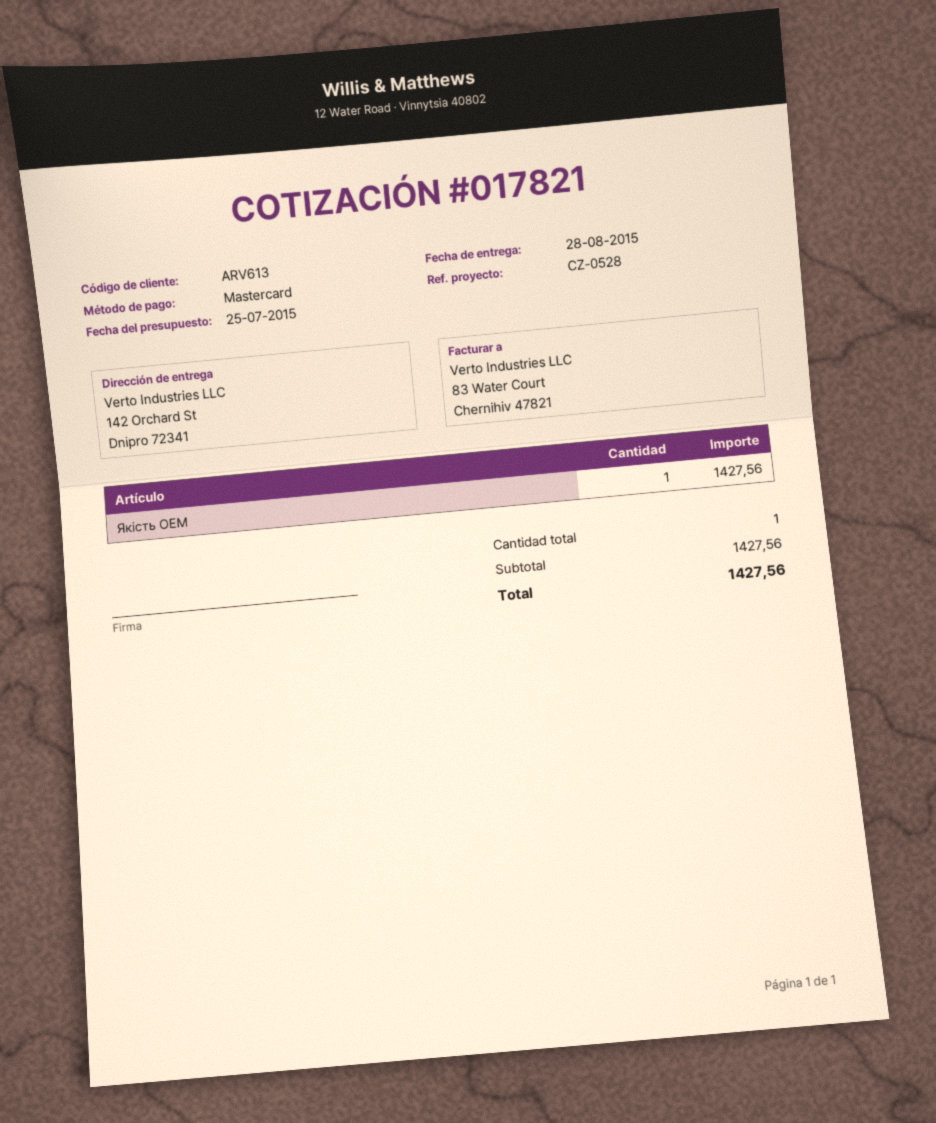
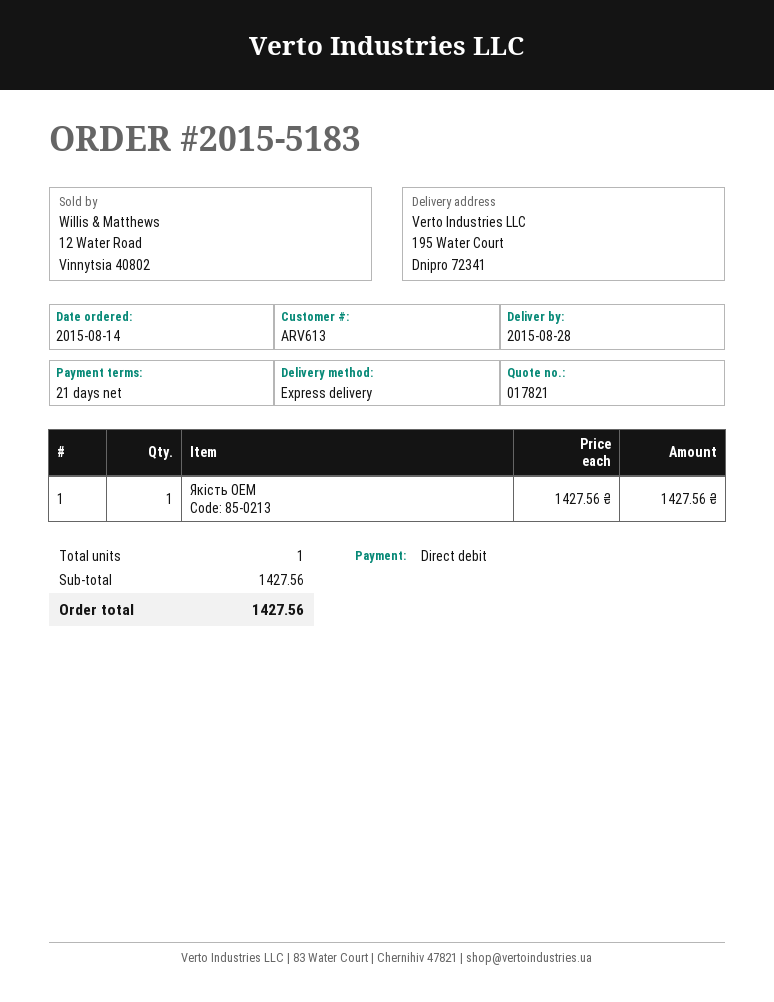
payment method: Mastercard -> direct debit
ship to: 142 Orchard St, Dnipro 72341 -> 195 Water Court, Dnipro 72341

